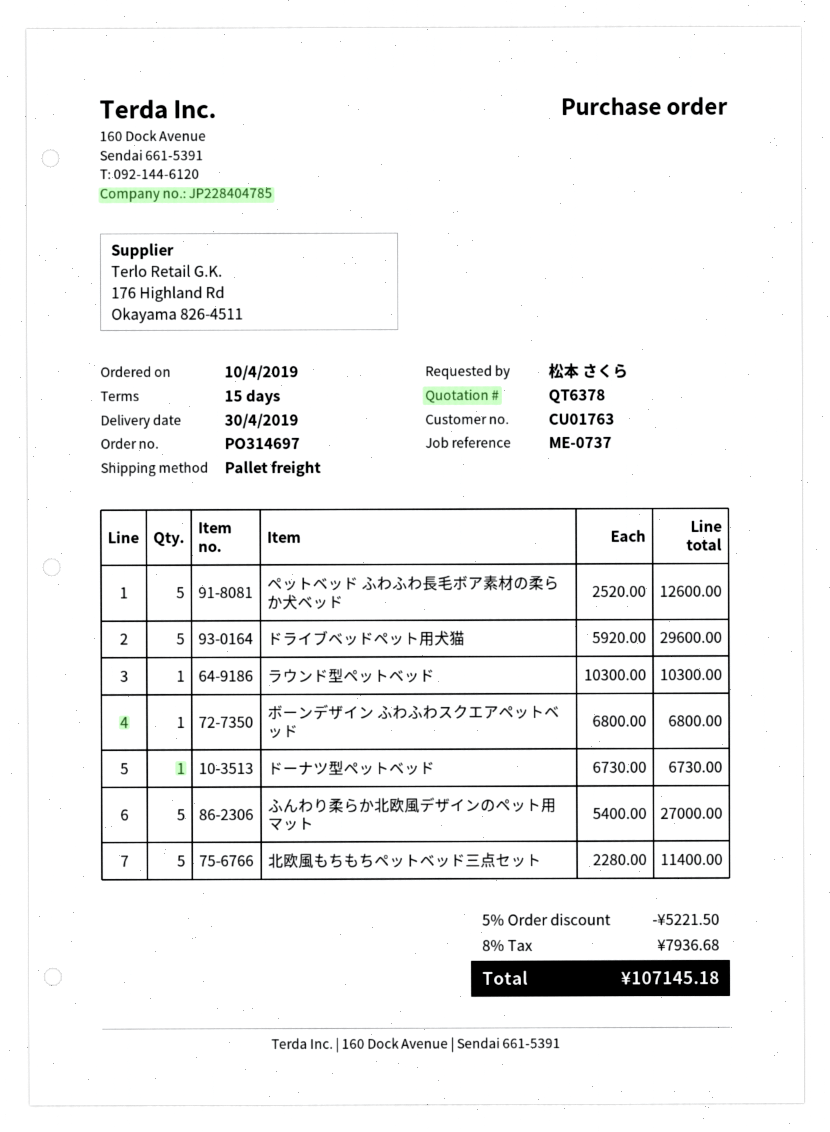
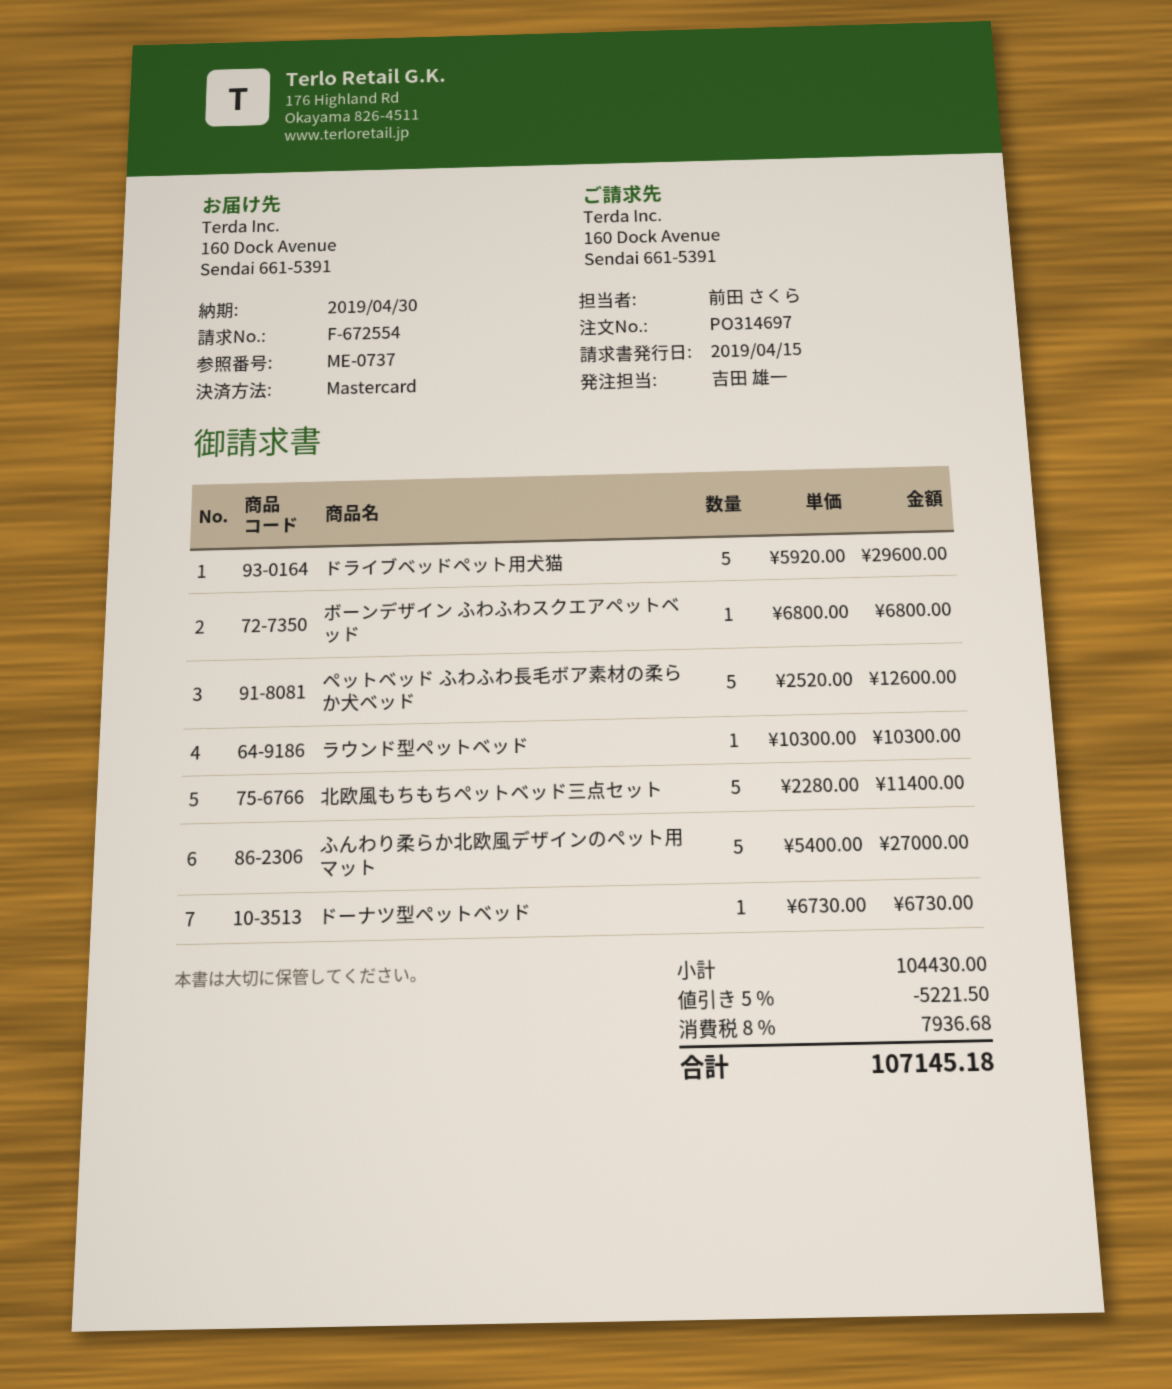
ordered by: 松本 さくら -> 吉田 雄一

